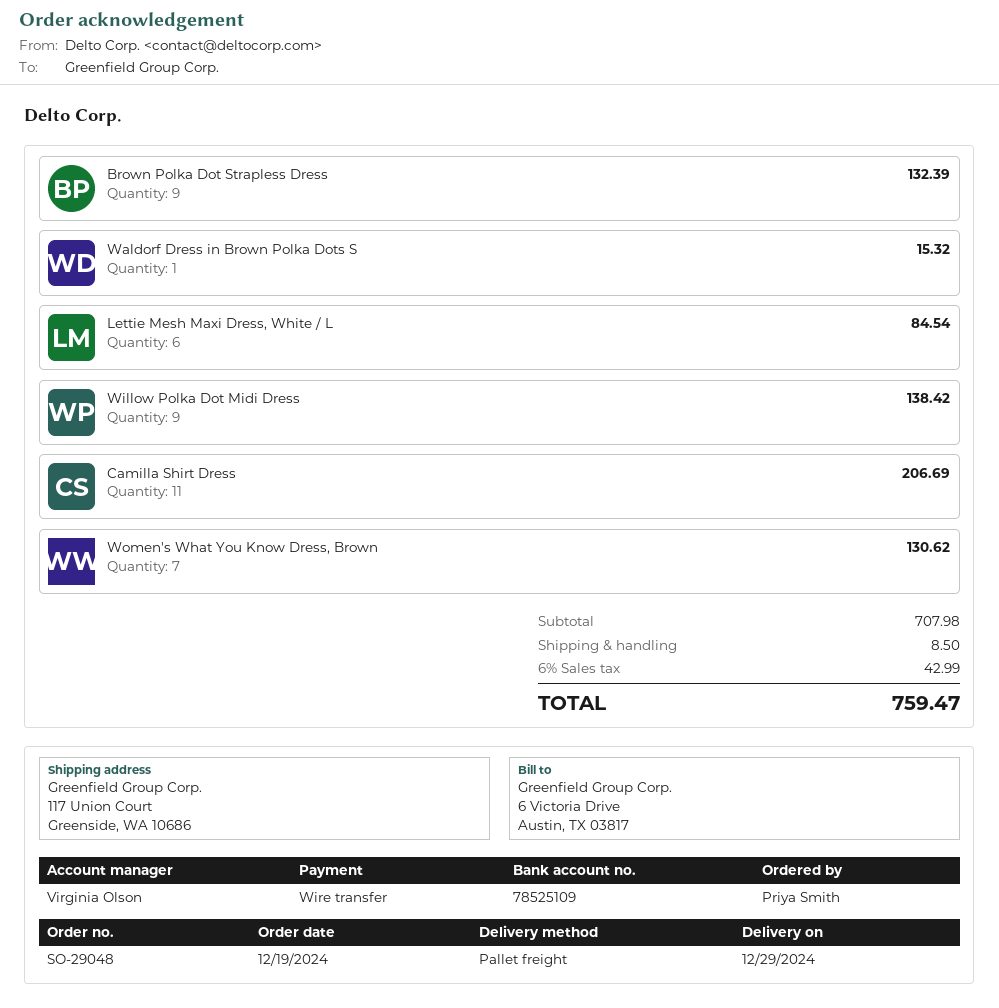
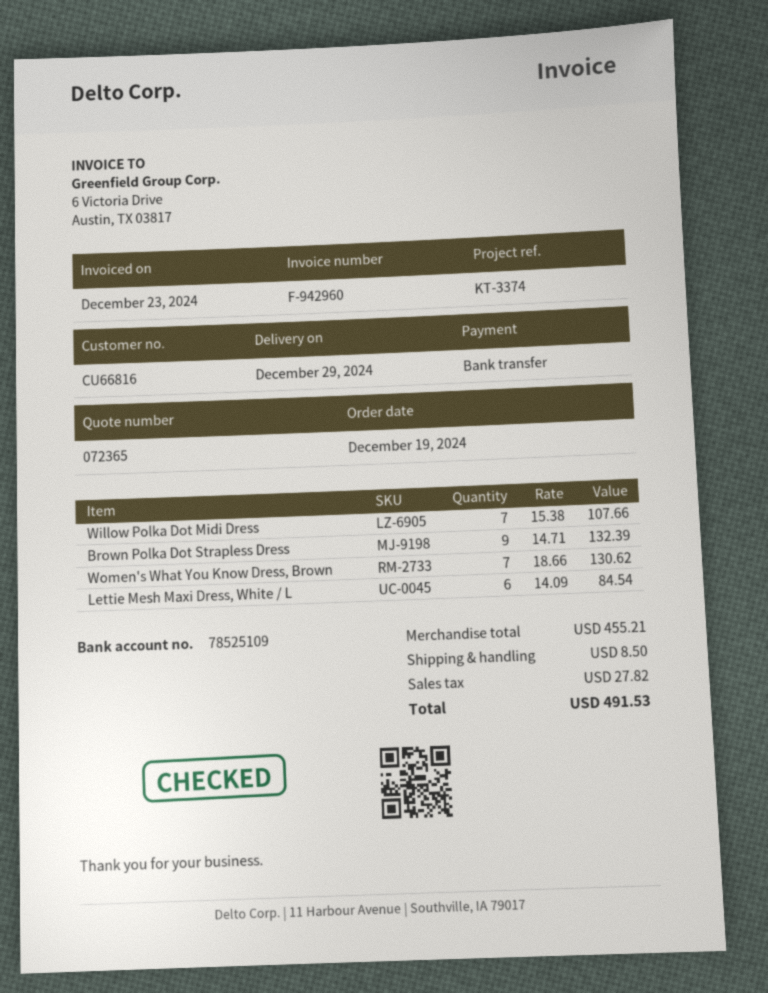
Waldorf Dress in Brown Polka Dots S: 1 for 15.32 -> none
Willow Polka Dot Midi Dress: 9 for 138.42 -> 7 for 107.66
Camilla Shirt Dress: 11 for 206.69 -> none
subtotal: 707.98 -> 455.21
tax: 42.99 -> 27.82
total: 759.47 -> 491.53

